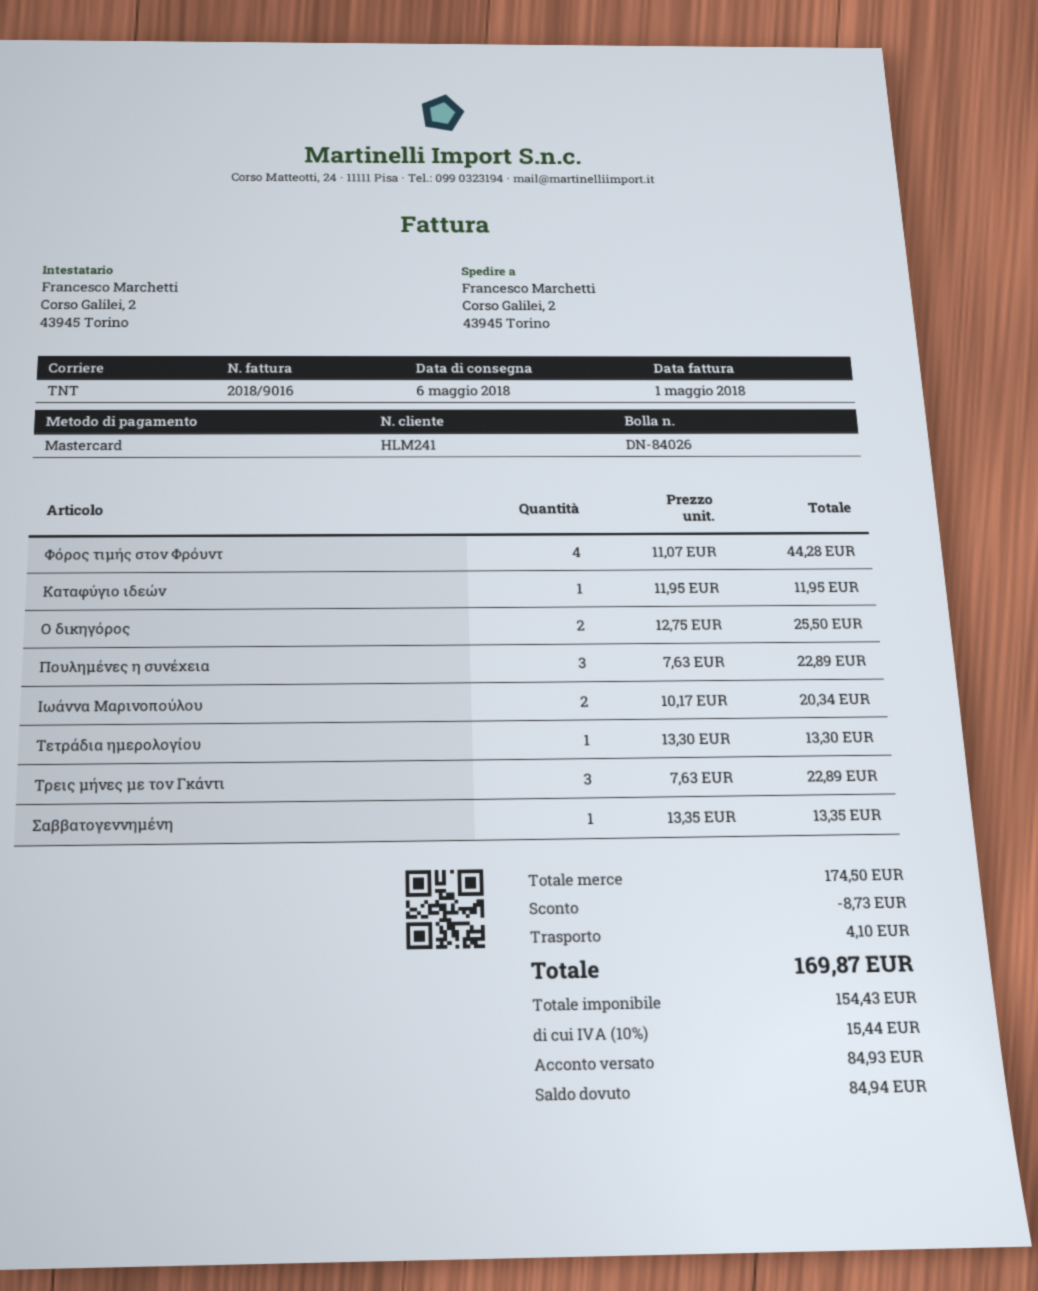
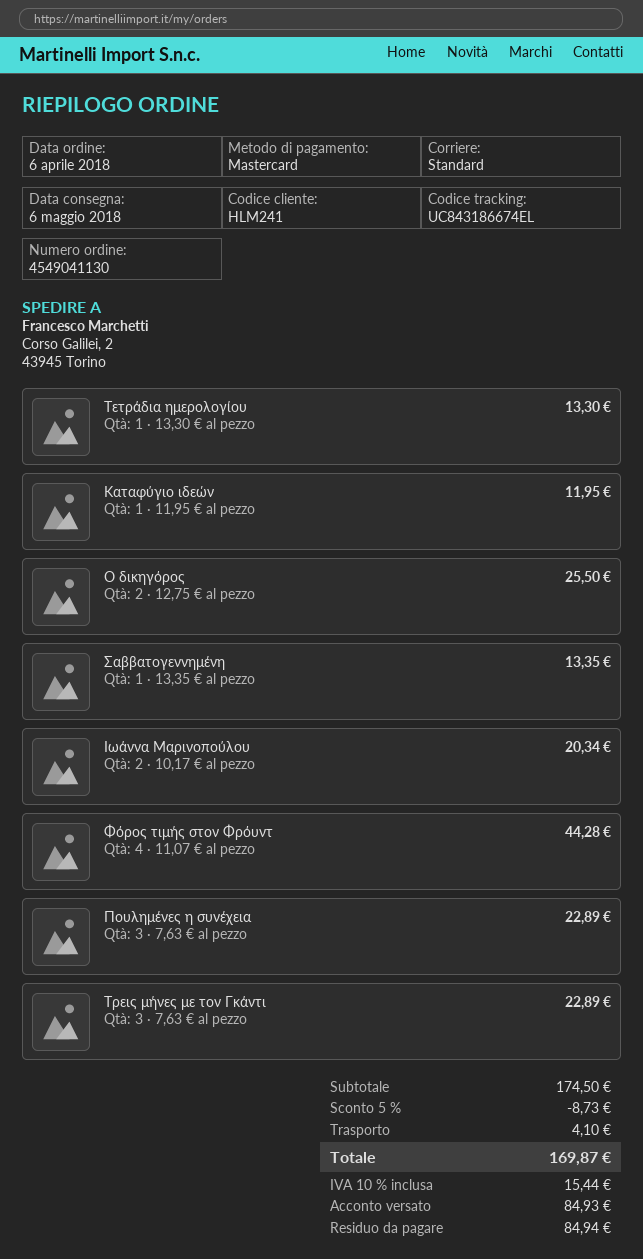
shipping method: TNT -> standard

